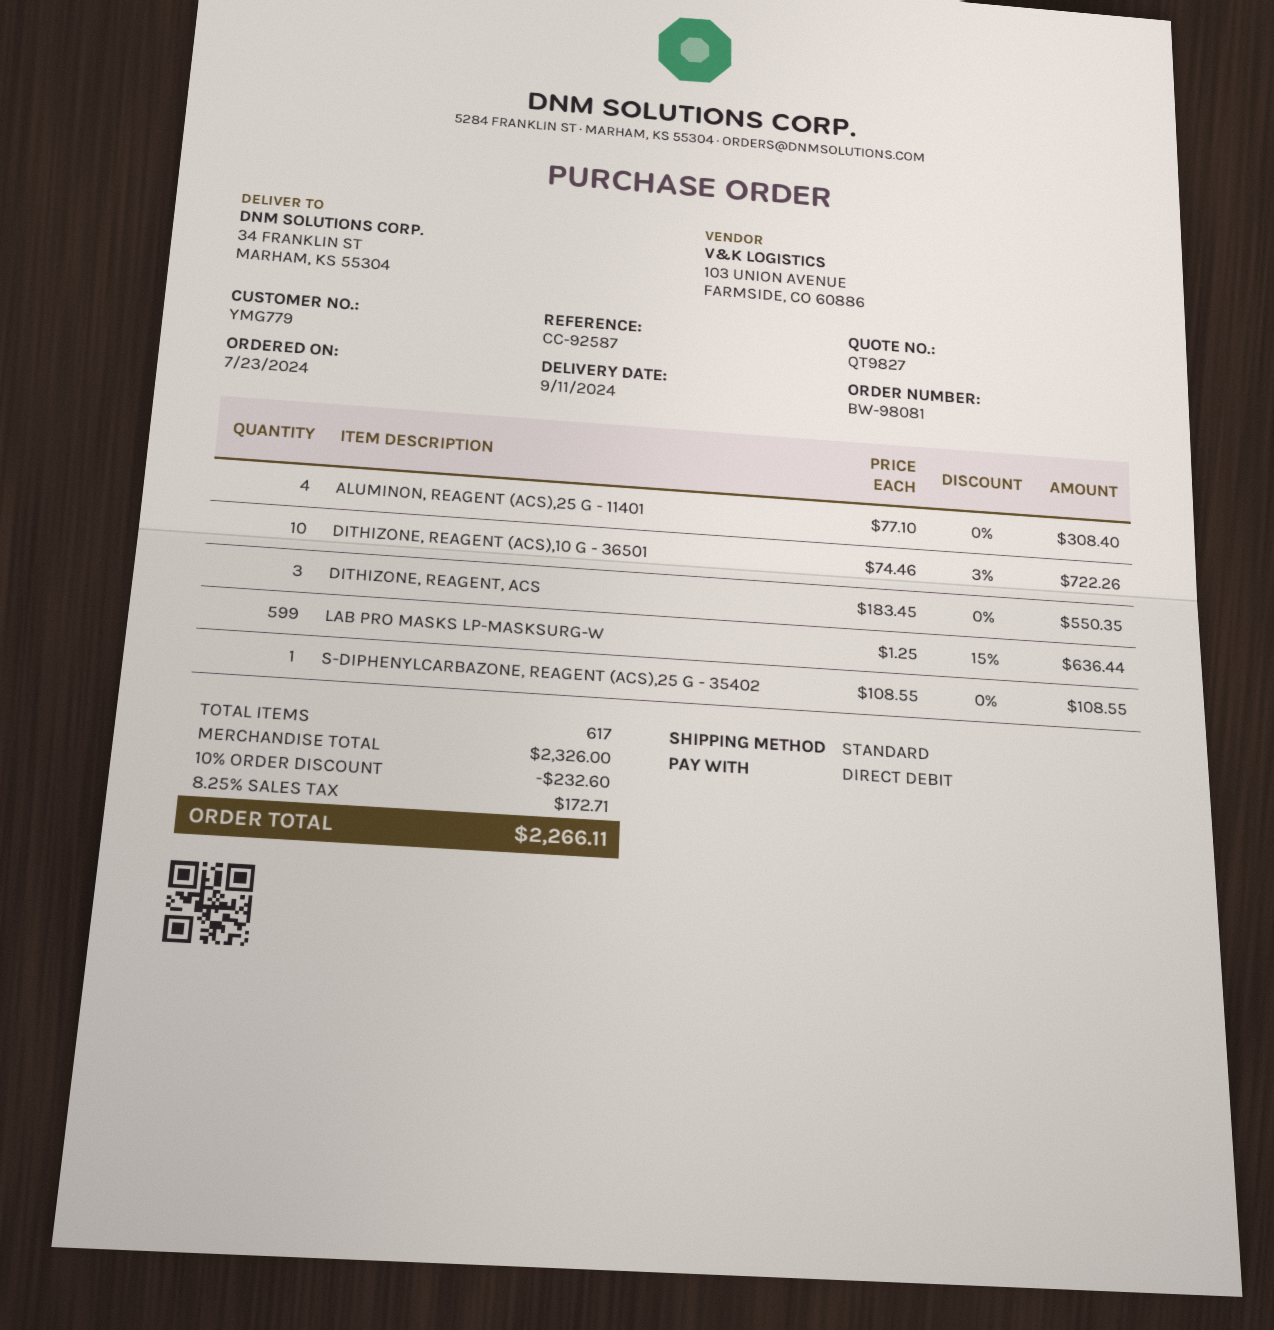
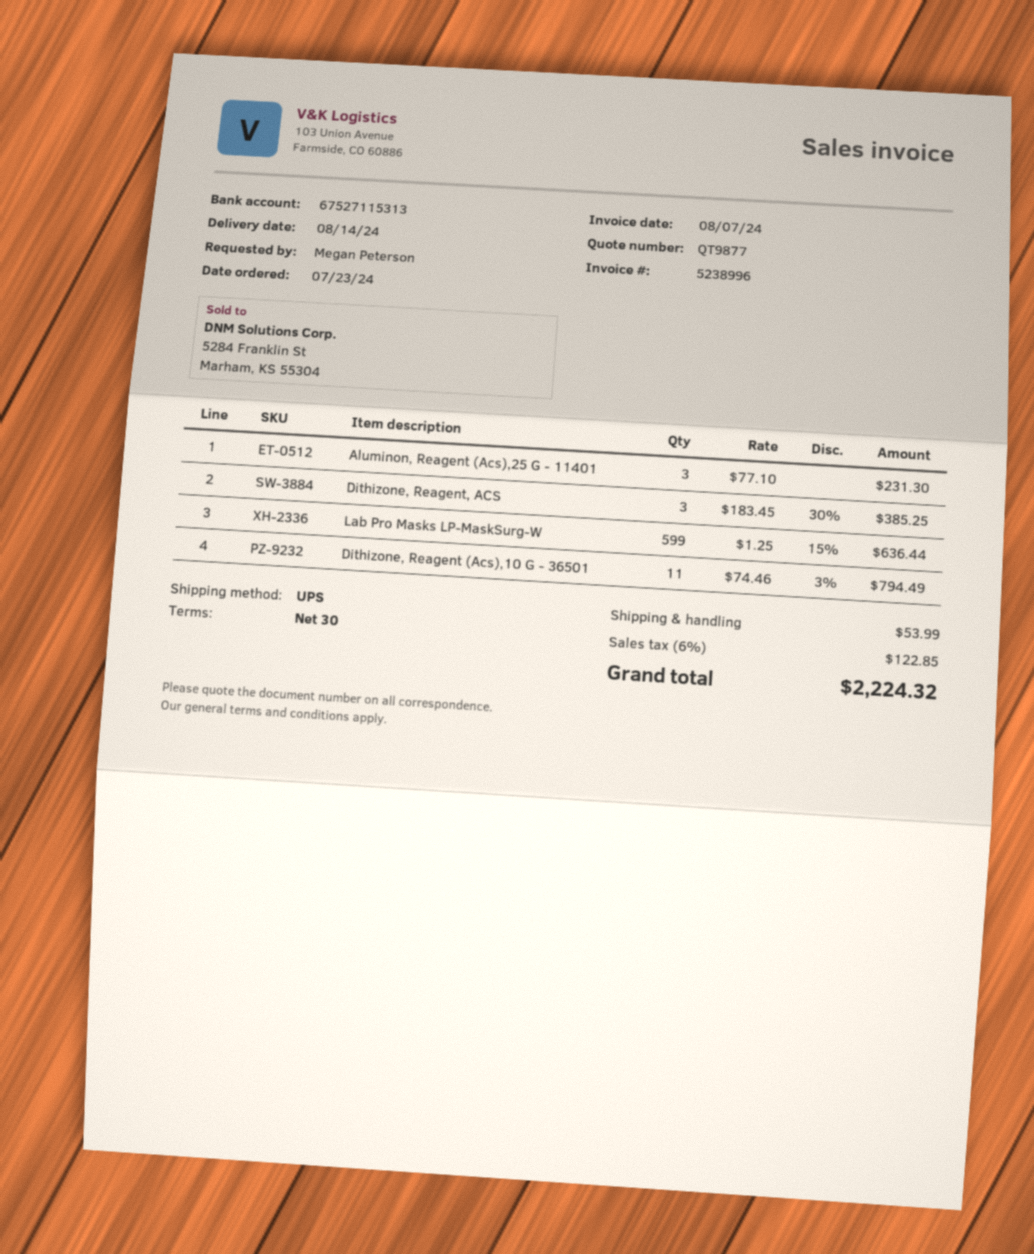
quote number: QT9827 -> QT9877
delivery date: 2024-09-11 -> 2024-08-14
shipping method: standard -> UPS
ALUMINON, REAGENT (ACS),25 G - 11401: 4 x 77.10 = 308.40 -> 3 x 77.10 = 231.30
DITHIZONE, REAGENT (ACS),10 G - 36501: 10 x 74.46 - 3% = 722.26 -> 11 x 74.46 - 3% = 794.49
DITHIZONE, REAGENT, ACS: 3 x 183.45 = 550.35 -> 3 x 183.45 - 30% = 385.25
S-DIPHENYLCARBAZONE, REAGENT (ACS),25 G - 35402: 1 x 108.55 = 108.55 -> none
discount: 10% = 232.60 -> none
shipping: none -> 53.99
tax: 8.25% = 172.71 -> 6% = 122.85
total: 2266.11 -> 2224.32

